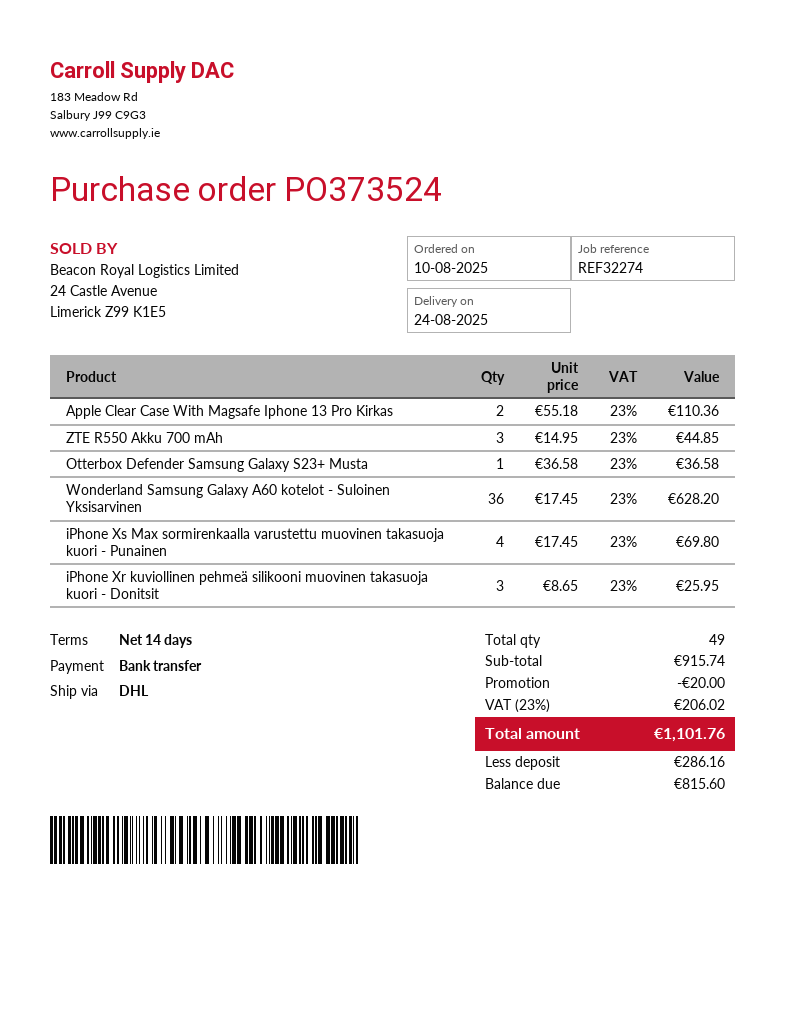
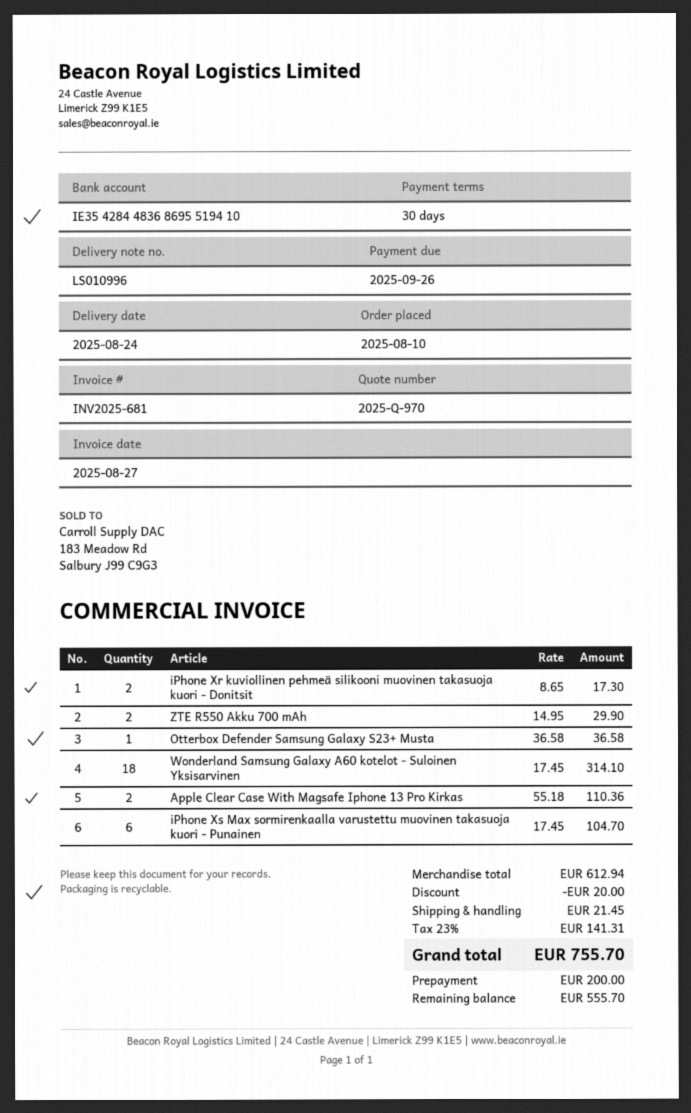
payment terms: 14 days -> 30 days
ZTE R550 Akku 700 mAh: 3 x 14.95 = 44.85 -> 2 x 14.95 = 29.90
Wonderland Samsung Galaxy A60 kotelot - Suloinen Yksisarvinen: 36 x 17.45 = 628.20 -> 18 x 17.45 = 314.10
iPhone Xs Max sormirenkaalla varustettu muovinen takasuoja kuori - Punainen: 4 x 17.45 = 69.80 -> 6 x 17.45 = 104.70
iPhone Xr kuviollinen pehmeä silikooni muovinen takasuoja kuori - Donitsit: 3 x 8.65 = 25.95 -> 2 x 8.65 = 17.30
subtotal: 915.74 -> 612.94
shipping: none -> 21.45
tax: 23% = 206.02 -> 23% = 141.31
total: 1101.76 -> 755.70
deposit: 286.16 -> 200.00
balance: 815.60 -> 555.70

